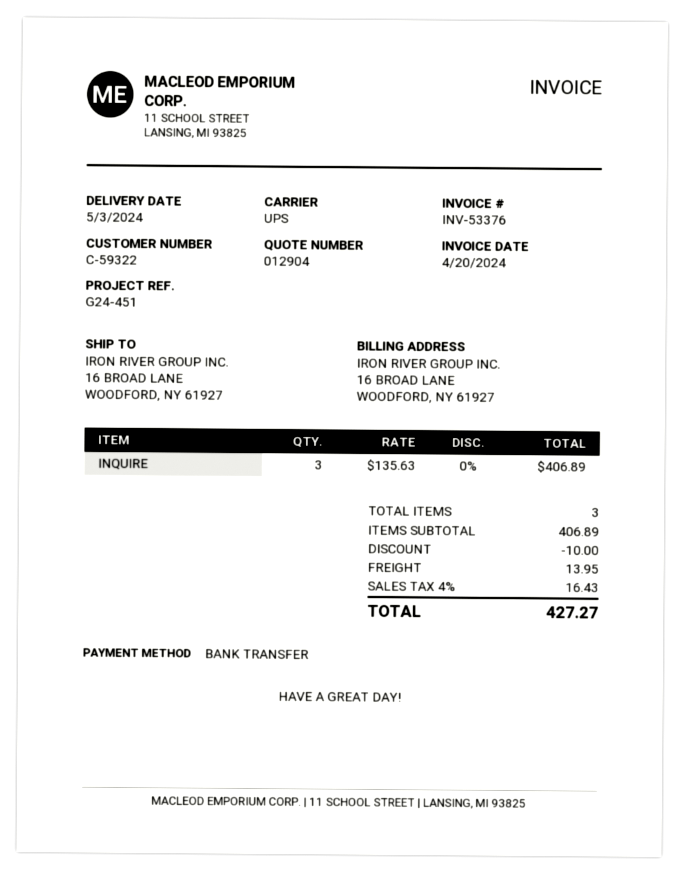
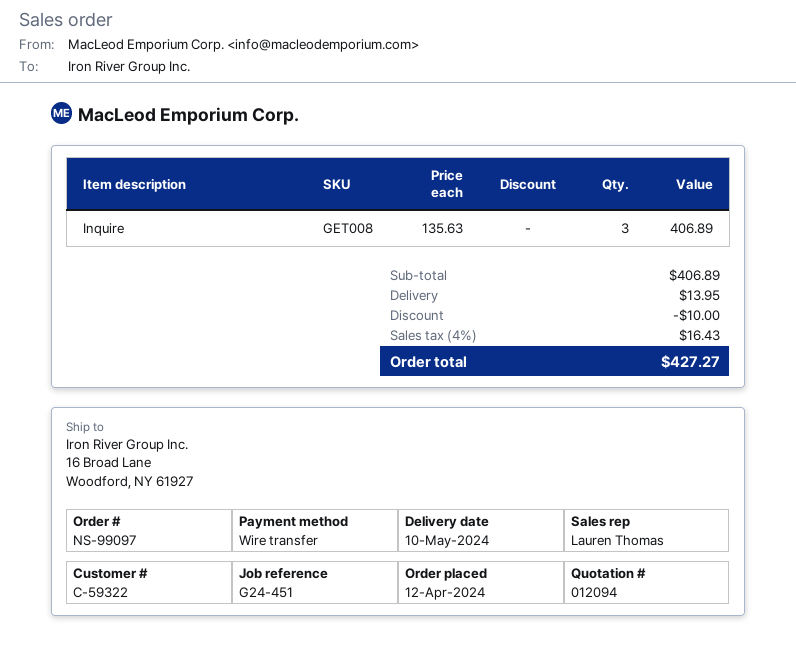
quote number: 012904 -> 012094
delivery date: 2024-05-03 -> 2024-05-10

